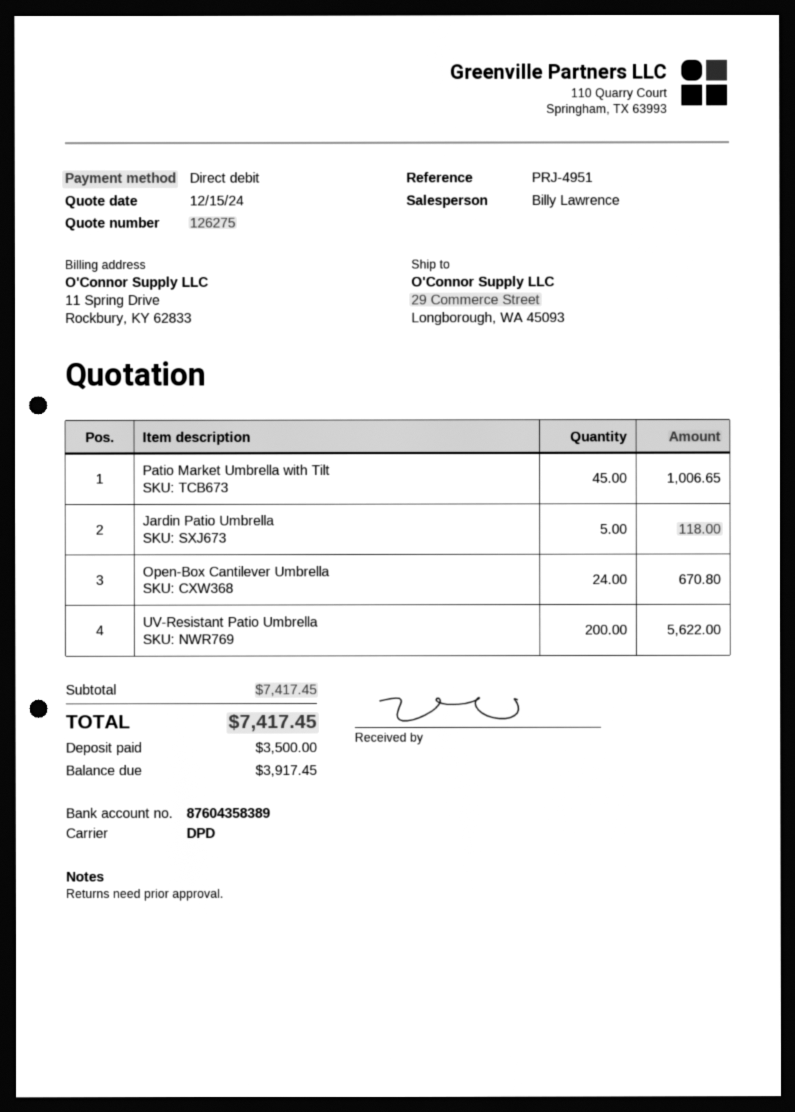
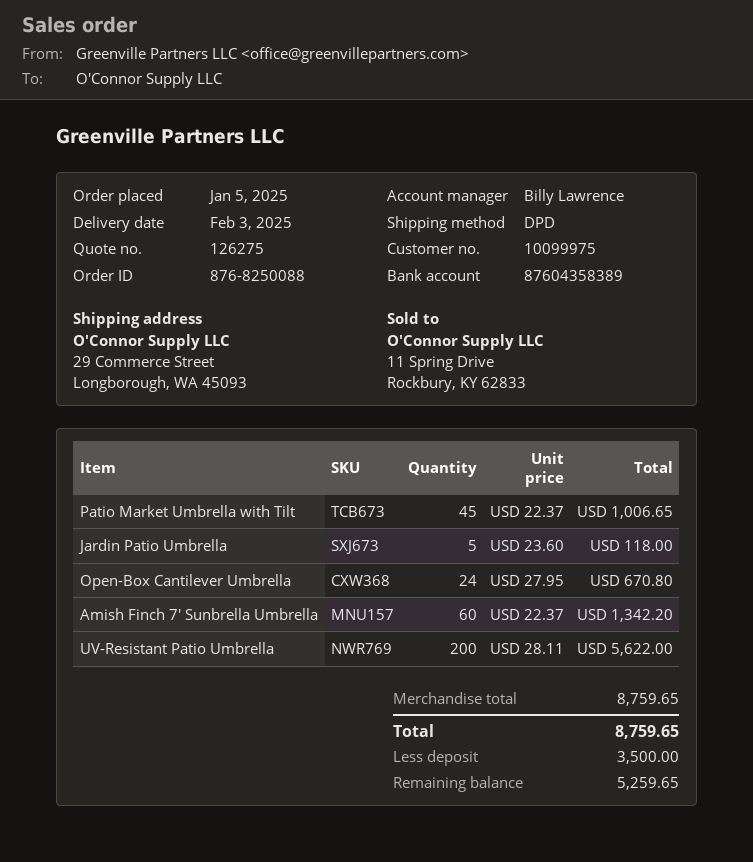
Amish Finch 7' Sunbrella Umbrella: none -> 60 for 1342.20
subtotal: 7417.45 -> 8759.65
total: 7417.45 -> 8759.65
balance: 3917.45 -> 5259.65

